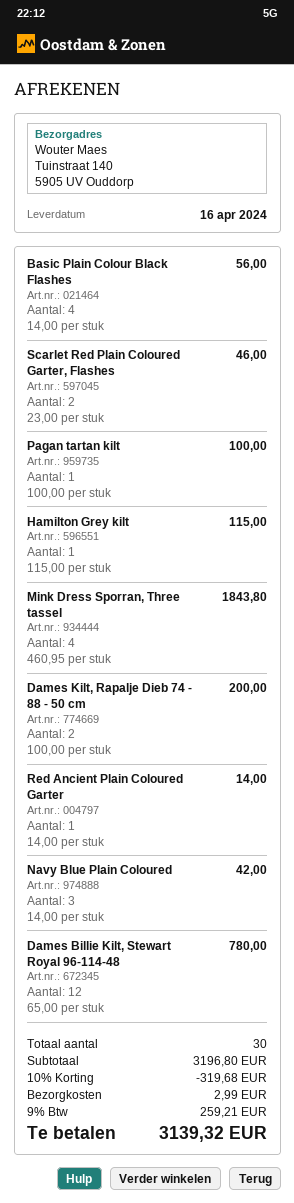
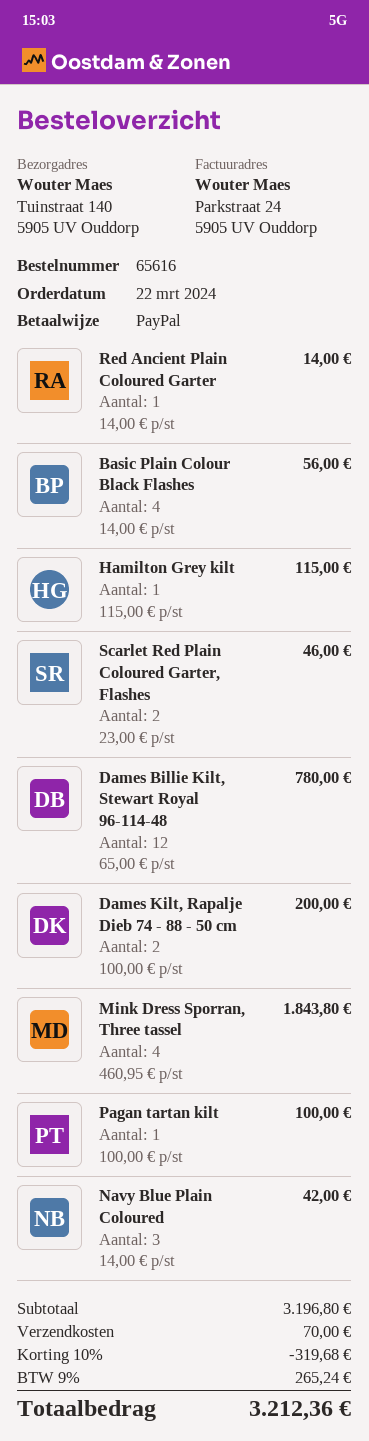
shipping: 2.99 -> 70.00
tax: 9% = 259.21 -> 9% = 265.24
total: 3139.32 -> 3212.36

